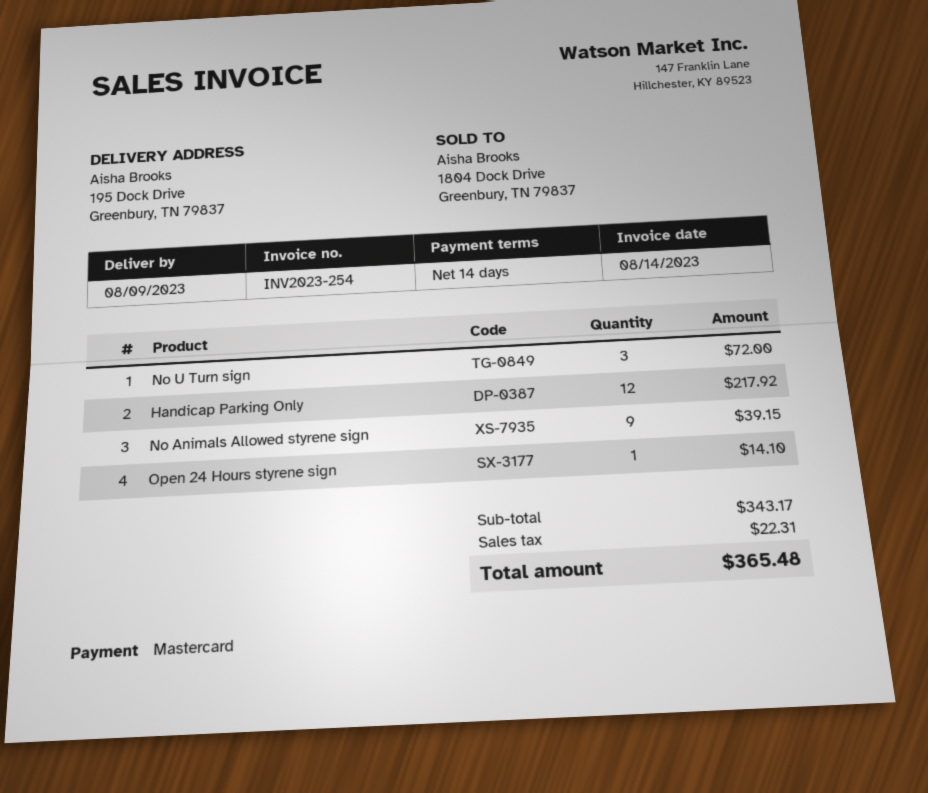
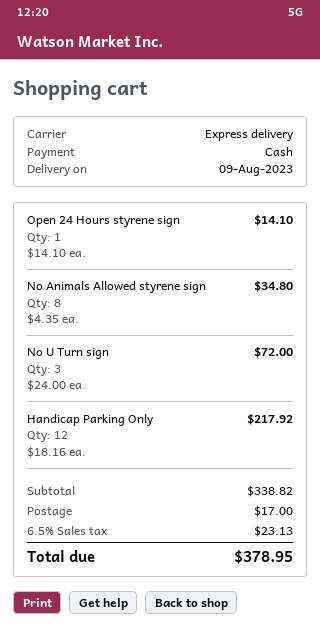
payment method: Mastercard -> cash
No Animals Allowed styrene sign: 9 for 39.15 -> 8 for 34.80
subtotal: 343.17 -> 338.82
shipping: none -> 17.00
tax: 22.31 -> 23.13
total: 365.48 -> 378.95

